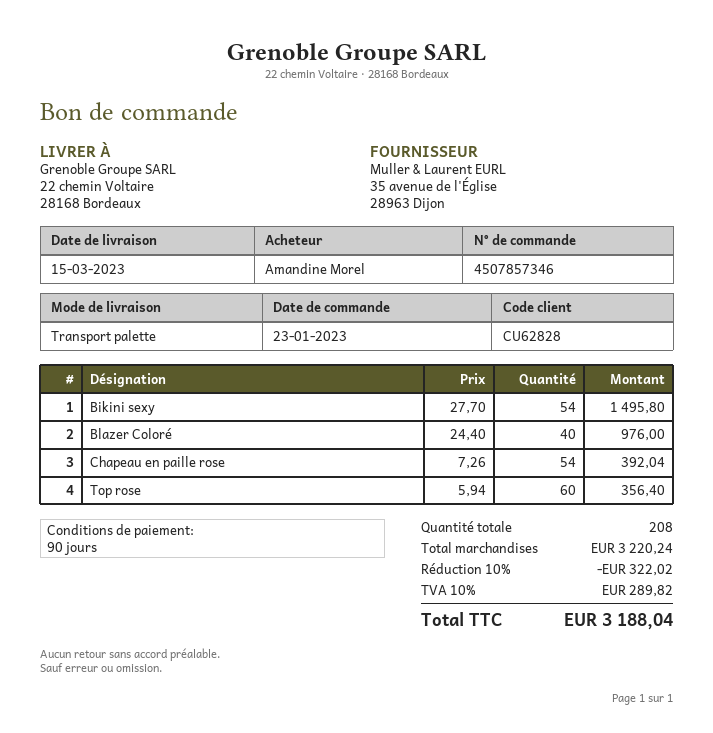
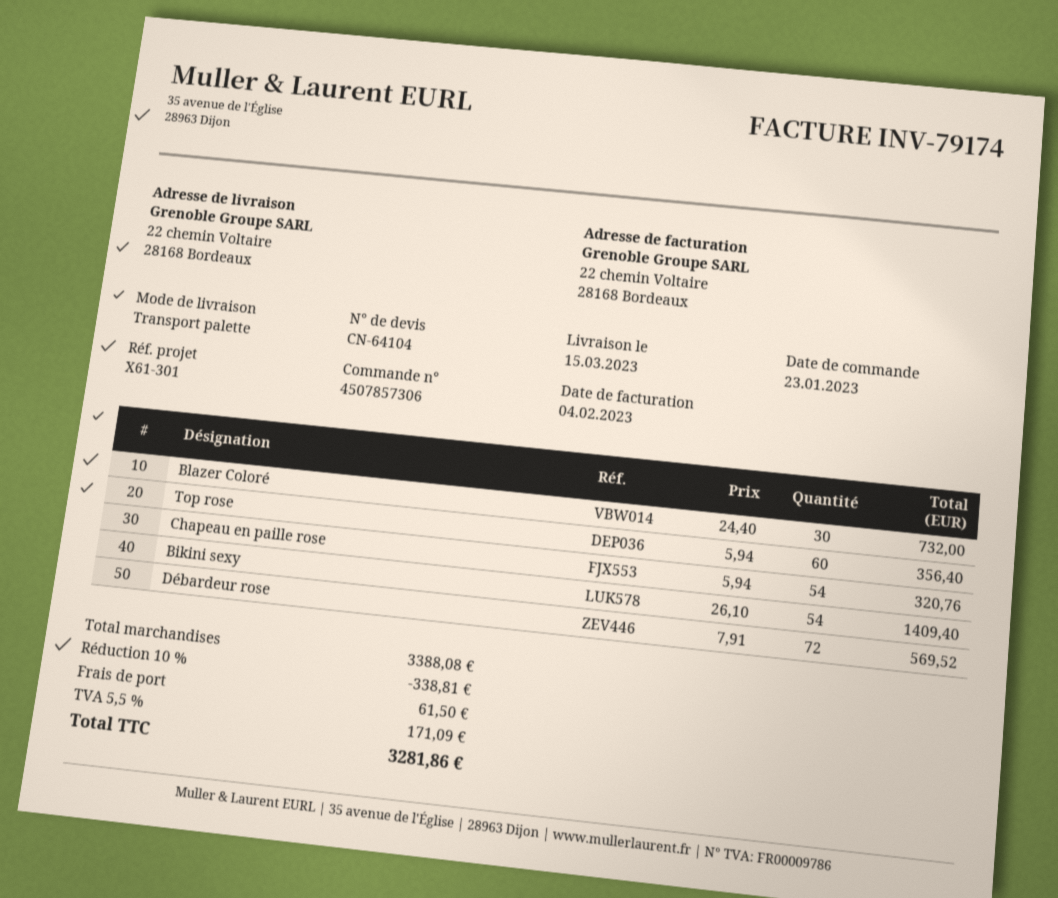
order number: 4507857346 -> 4507857306
Bikini sexy: 54 x 27.70 = 1495.80 -> 54 x 26.10 = 1409.40
Blazer Coloré: 40 x 24.40 = 976.00 -> 30 x 24.40 = 732.00
Chapeau en paille rose: 54 x 7.26 = 392.04 -> 54 x 5.94 = 320.76
Débardeur rose: none -> 72 x 7.91 = 569.52
subtotal: 3220.24 -> 3388.08
discount: 10% = 322.02 -> 10% = 338.81
shipping: none -> 61.50
tax: 10% = 289.82 -> 5.5% = 171.09
total: 3188.04 -> 3281.86

